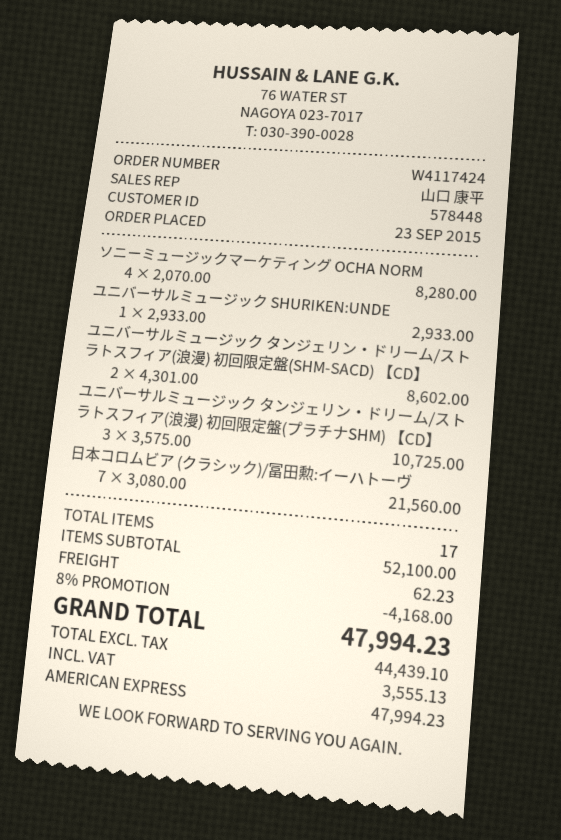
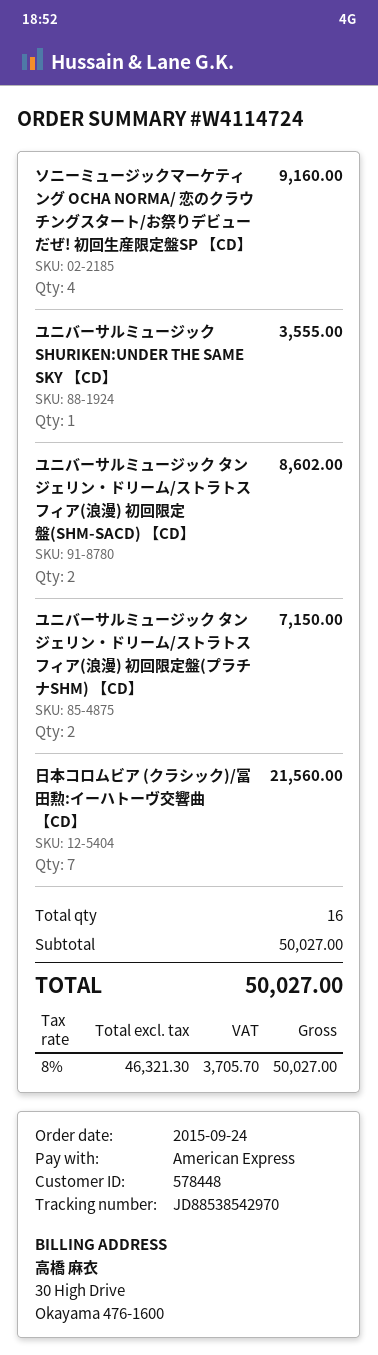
order number: W4117424 -> W4114724
order date: 2015-09-23 -> 2015-09-24
ソニーミュージックマーケティング OCHA NORM: 4 for 8280.00 -> 4 for 9160.00
ユニバーサルミュージック SHURIKEN:UNDE: 1 for 2933.00 -> 1 for 3555.00
ユニバーサルミュージック タンジェリン・ドリーム/ストラトスフィア(浪漫) 初回限定盤(プラチナSHM) 【CD】: 3 for 10725.00 -> 2 for 7150.00
total quantity: 17 -> 16
subtotal: 52100.00 -> 50027.00
discount: 8% = 4168.00 -> none
shipping: 62.23 -> none
net: 44439.10 -> 46321.30
tax: 3555.13 -> 3705.70
total: 47994.23 -> 50027.00

